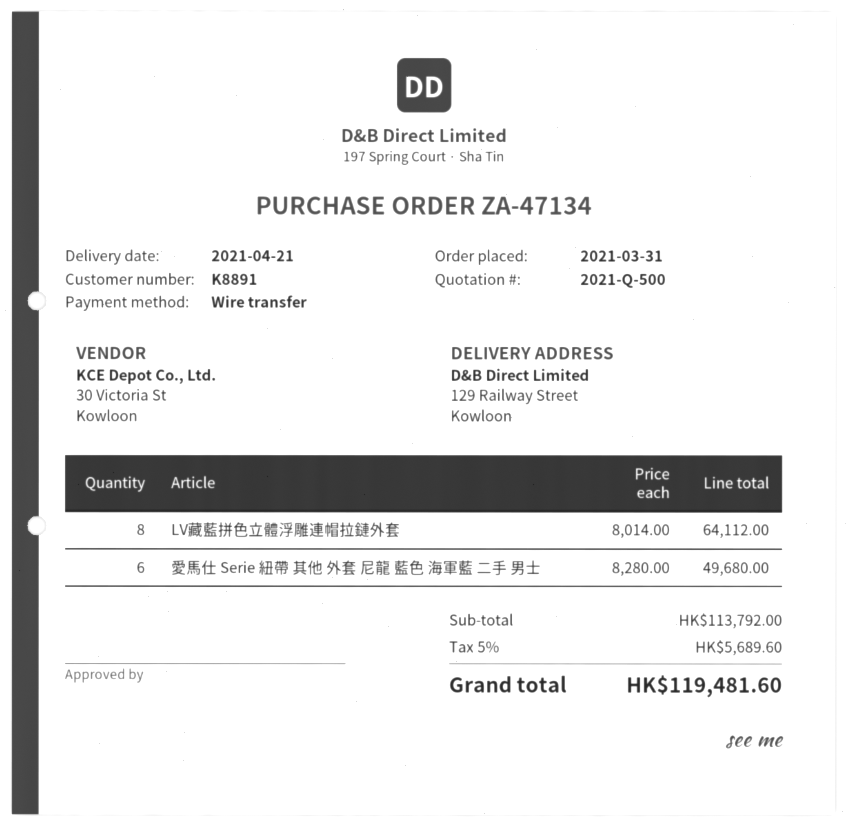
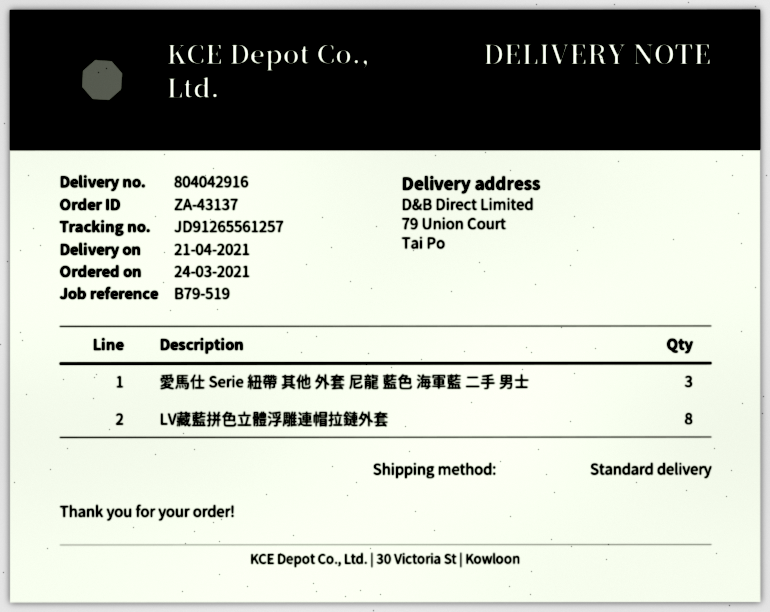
order number: ZA-47134 -> ZA-43137
order date: 2021-03-31 -> 2021-03-24
ship to: 129 Railway Street, Kowloon -> 79 Union Court, Tai Po
愛馬仕 Serie 紐帶 其他 外套 尼龍 藍色 海軍藍 二手 男士: 6 -> 3

